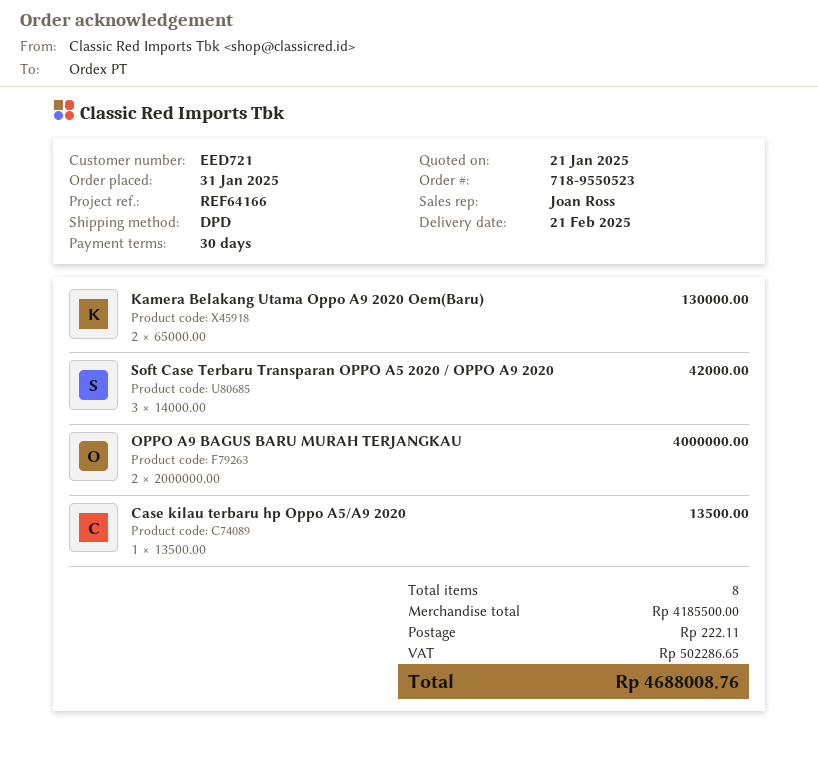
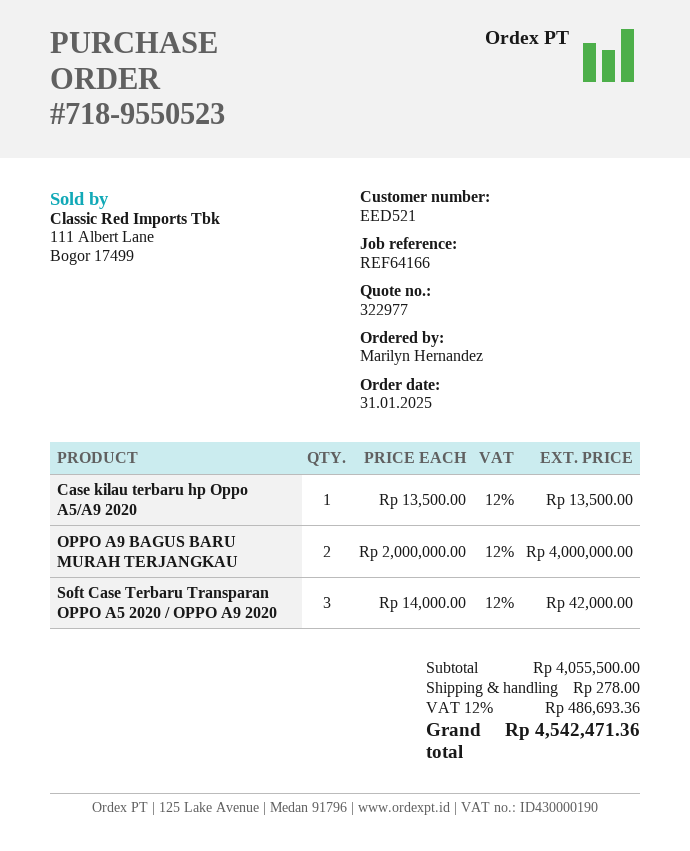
customer number: EED721 -> EED521
Kamera Belakang Utama Oppo A9 2020 Oem(Baru): 2 x 65000.00 = 130000.00 -> none
subtotal: 4185500.00 -> 4055500.00
shipping: 222.11 -> 278.00
tax: 502286.65 -> 486693.36
total: 4688008.76 -> 4542471.36

